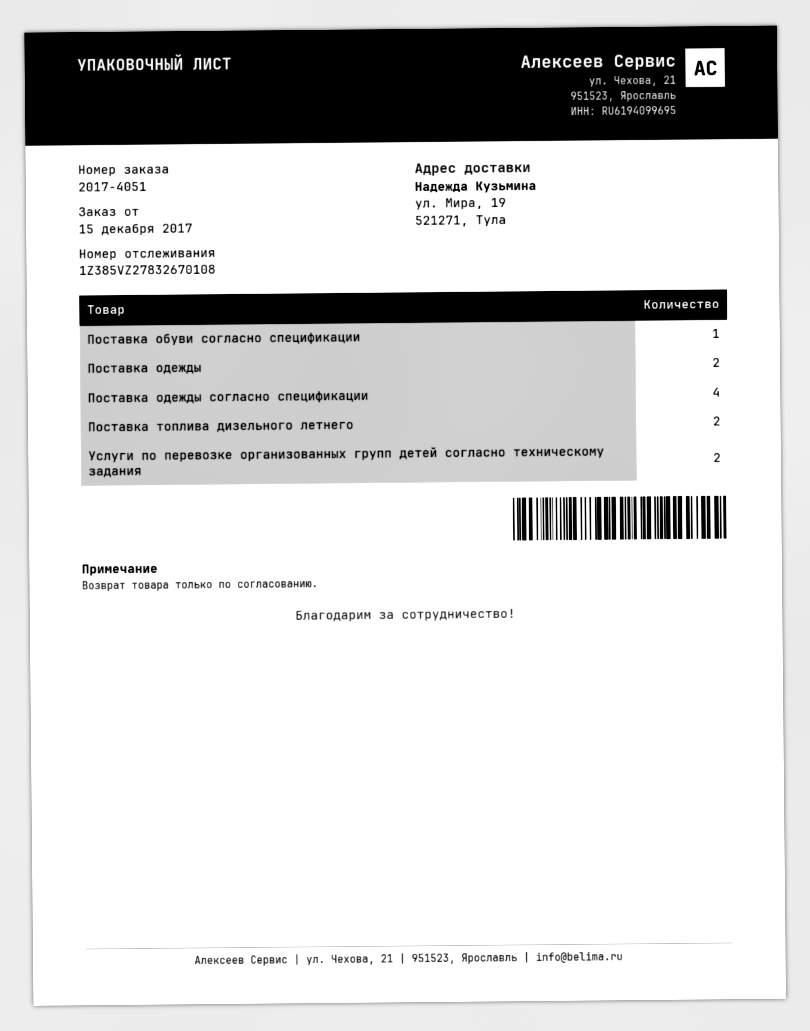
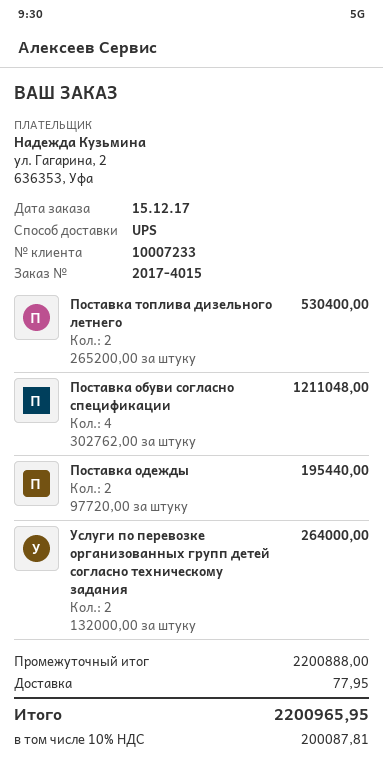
order number: 2017-4051 -> 2017-4015
Поставка обуви согласно спецификации: 1 -> 4
Поставка одежды согласно спецификации: 4 -> none

